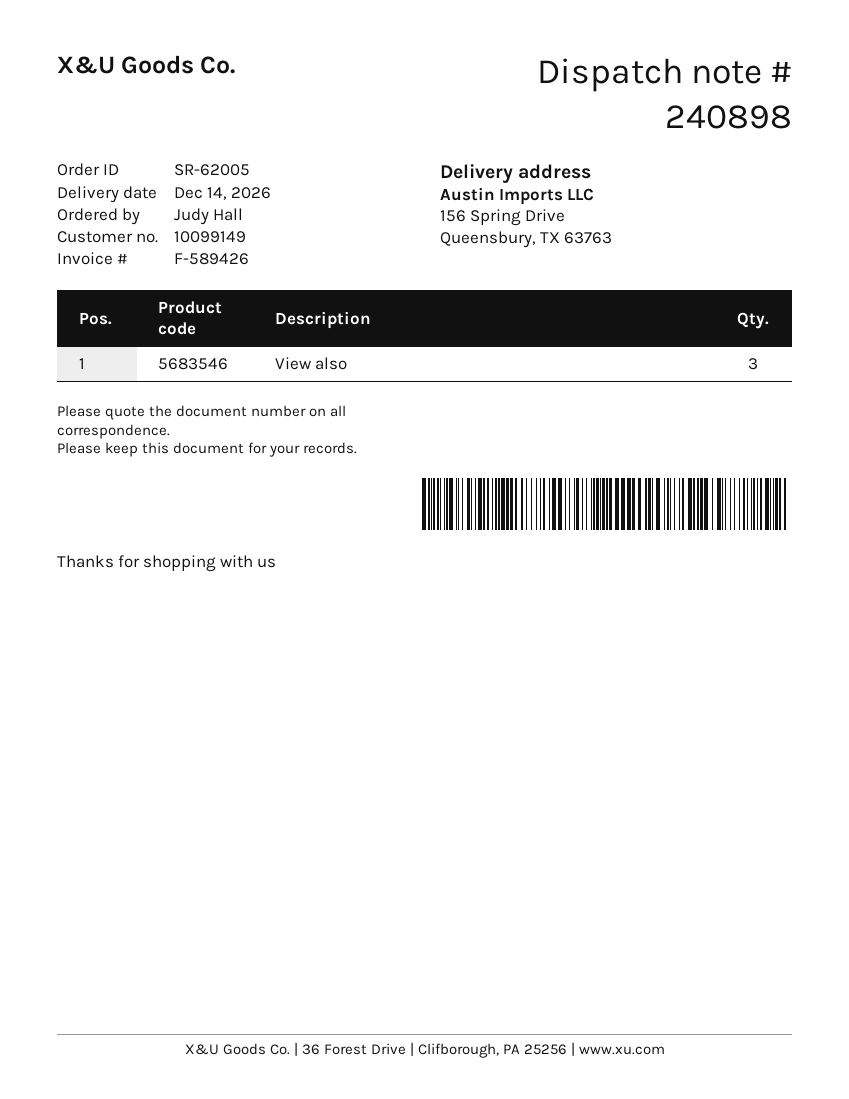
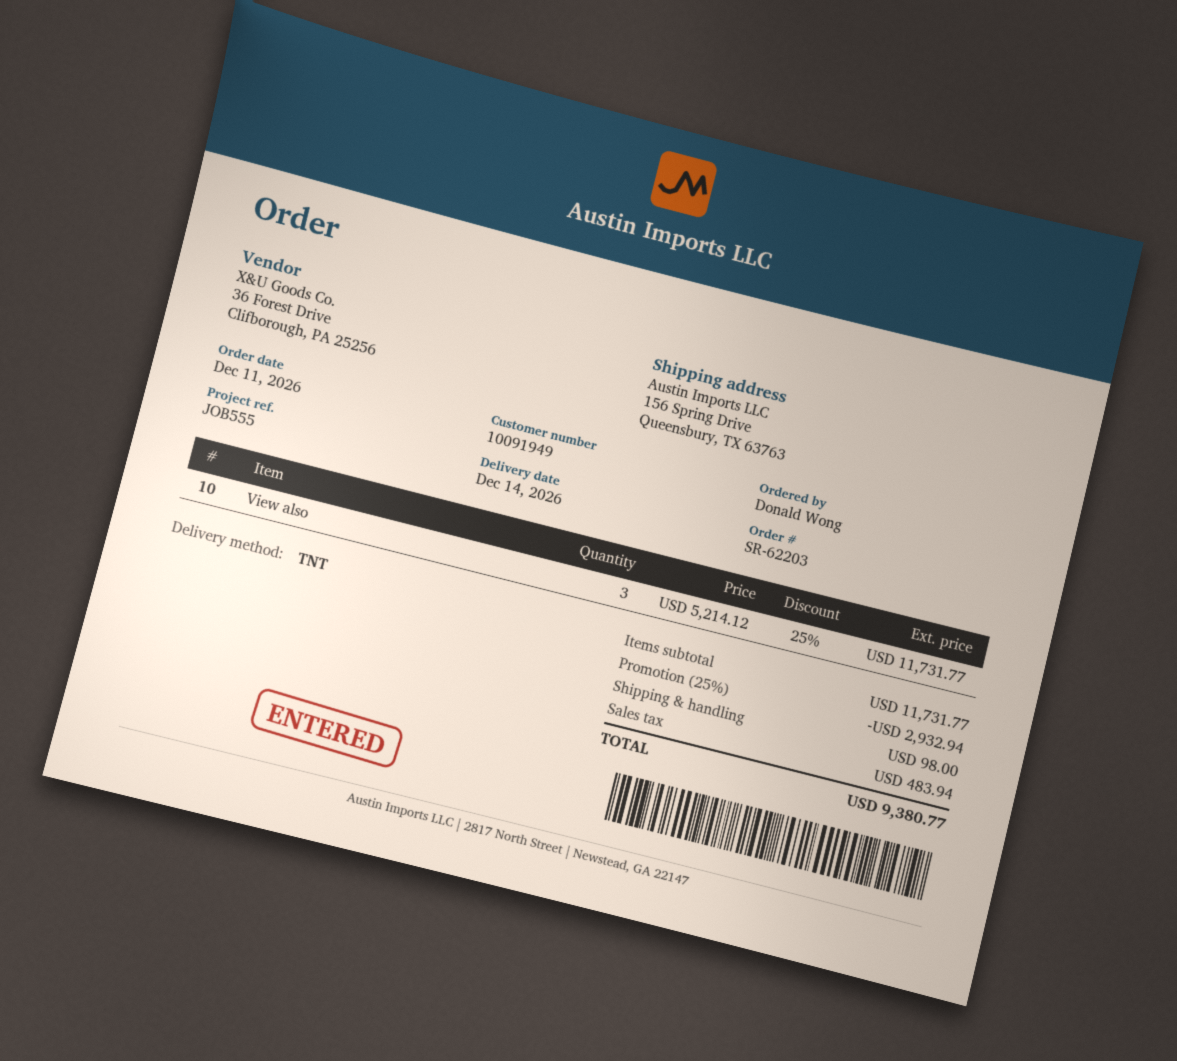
order number: SR-62005 -> SR-62203
customer number: 10099149 -> 10091949
ordered by: Judy Hall -> Donald Wong

